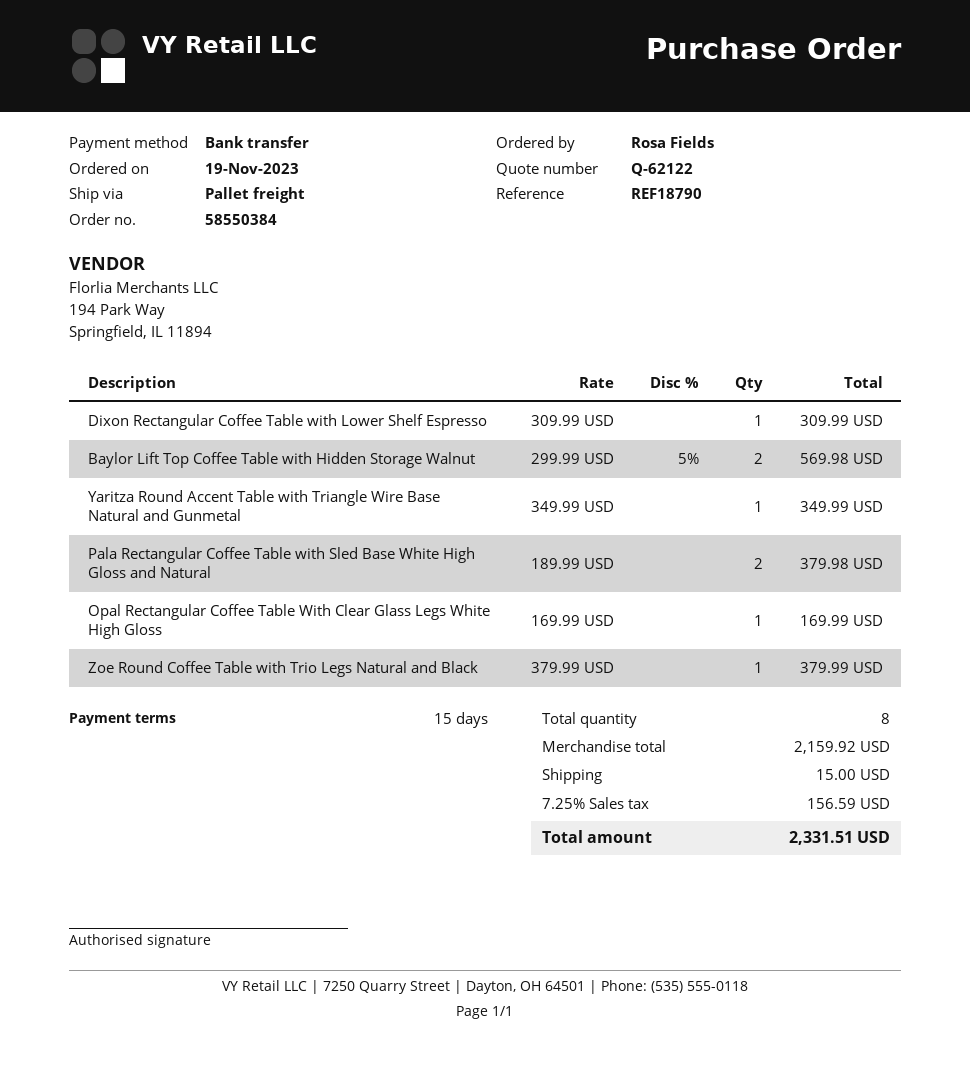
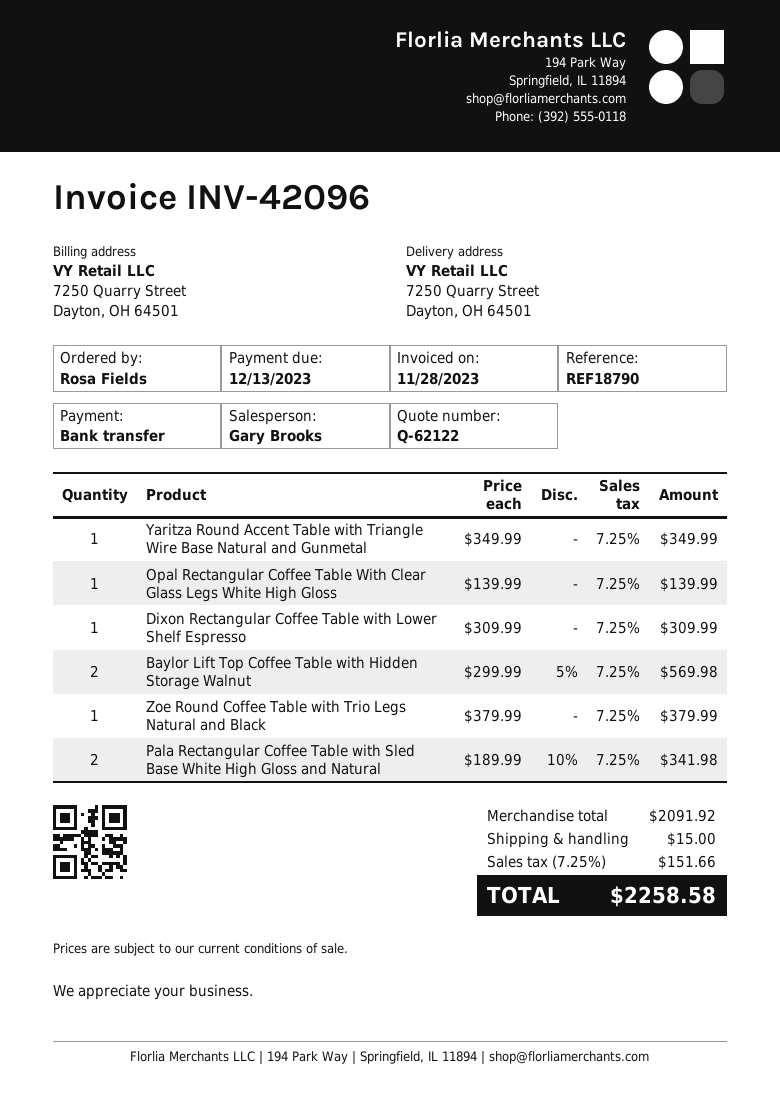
Pala Rectangular Coffee Table with Sled Base White High Gloss and Natural: 2 x 189.99 = 379.98 -> 2 x 189.99 - 10% = 341.98
Opal Rectangular Coffee Table With Clear Glass Legs White High Gloss: 1 x 169.99 = 169.99 -> 1 x 139.99 = 139.99
subtotal: 2159.92 -> 2091.92
tax: 7.25% = 156.59 -> 7.25% = 151.66
total: 2331.51 -> 2258.58

